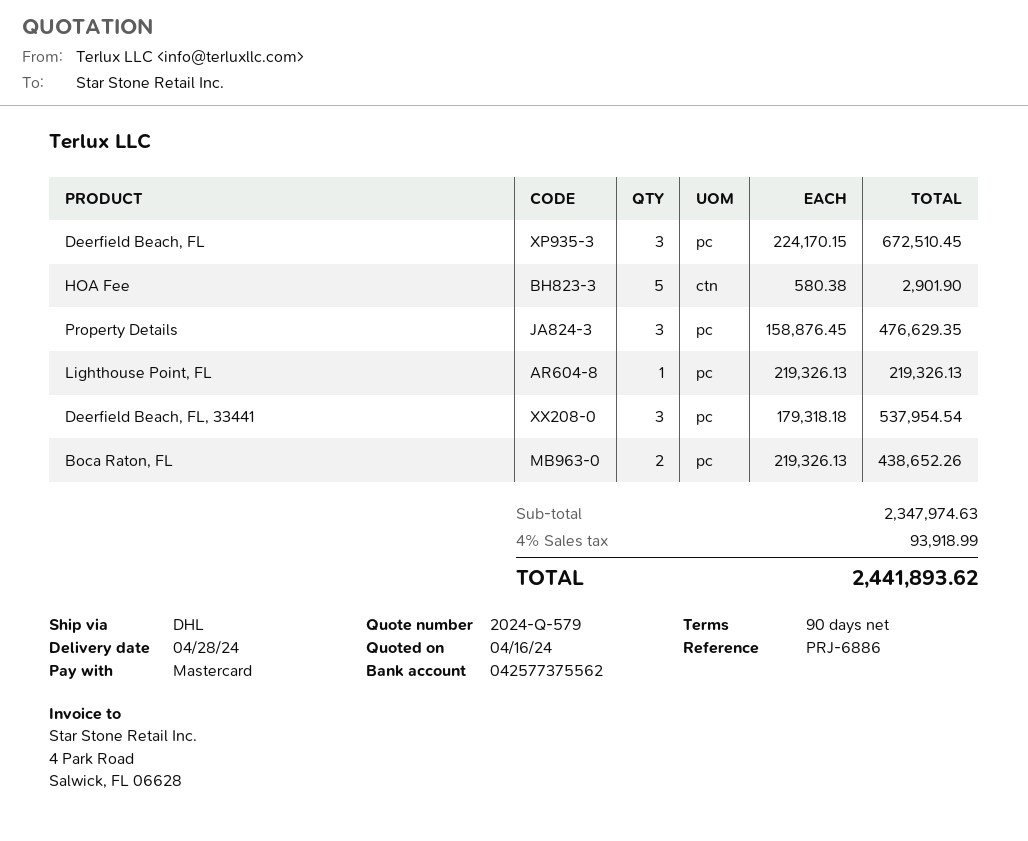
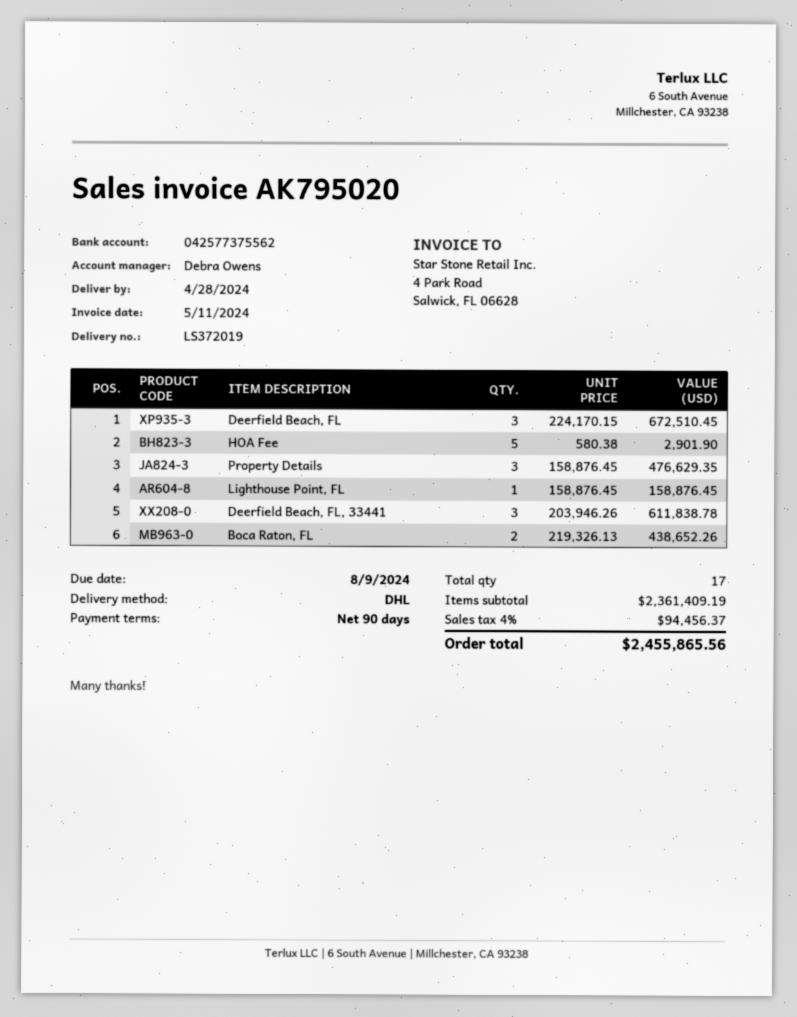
Lighthouse Point, FL: 1 x 219326.13 = 219326.13 -> 1 x 158876.45 = 158876.45
Deerfield Beach, FL, 33441: 3 x 179318.18 = 537954.54 -> 3 x 203946.26 = 611838.78
subtotal: 2347974.63 -> 2361409.19
tax: 4% = 93918.99 -> 4% = 94456.37
total: 2441893.62 -> 2455865.56

